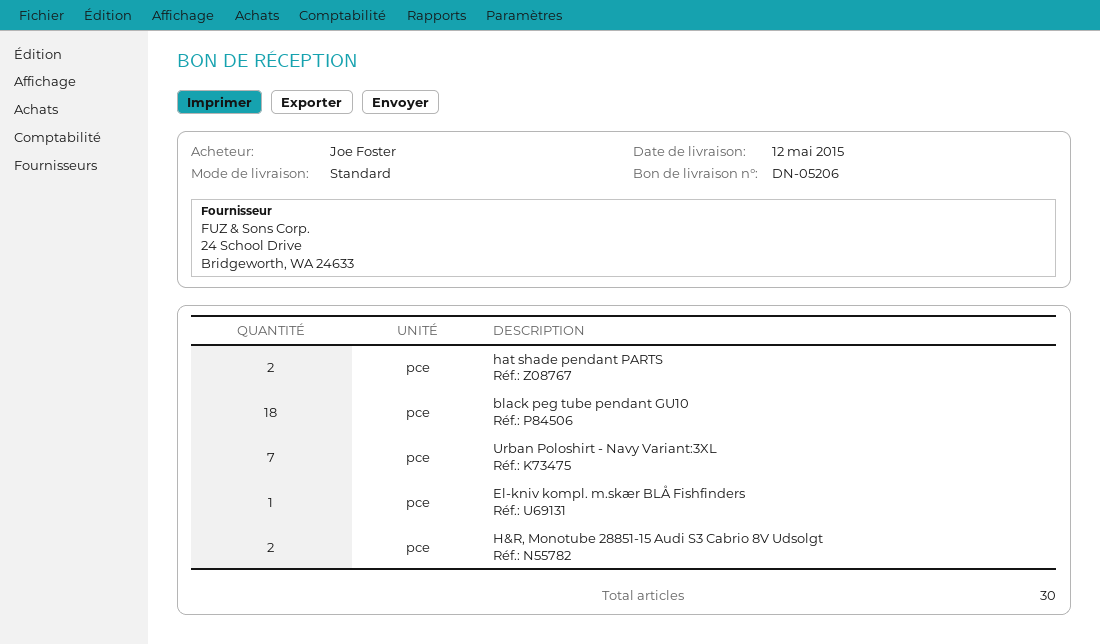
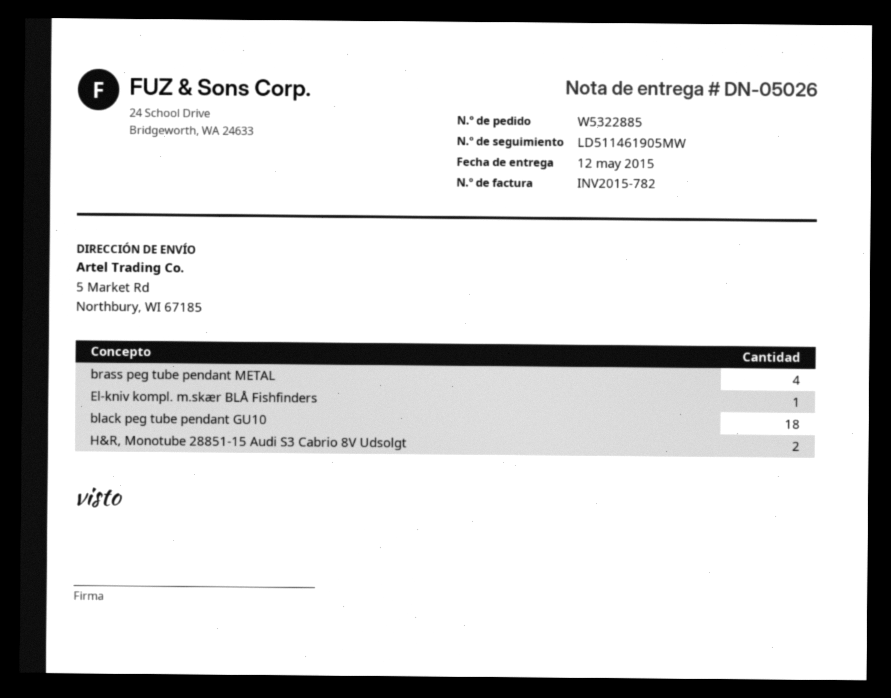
delivery note number: DN-05206 -> DN-05026
hat shade pendant PARTS: 2 -> none
Urban Poloshirt - Navy Variant:3XL: 7 -> none
brass peg tube pendant METAL: none -> 4

